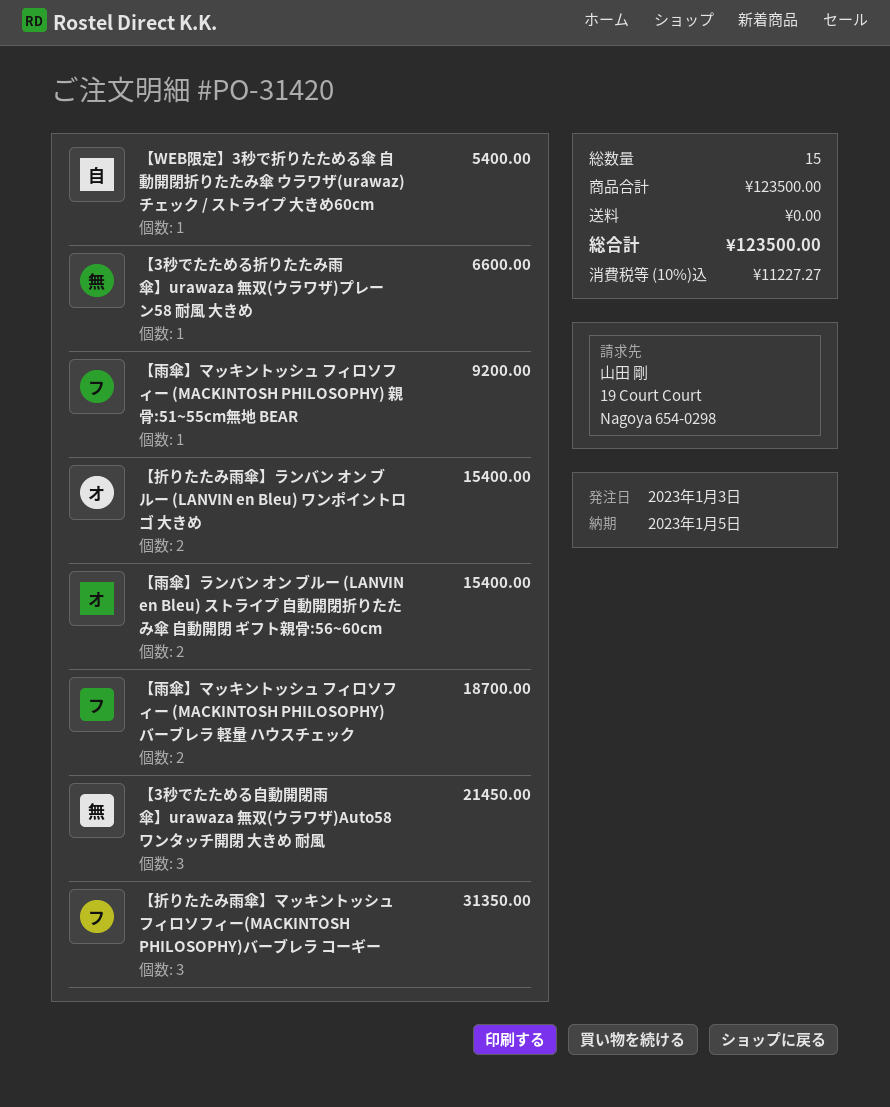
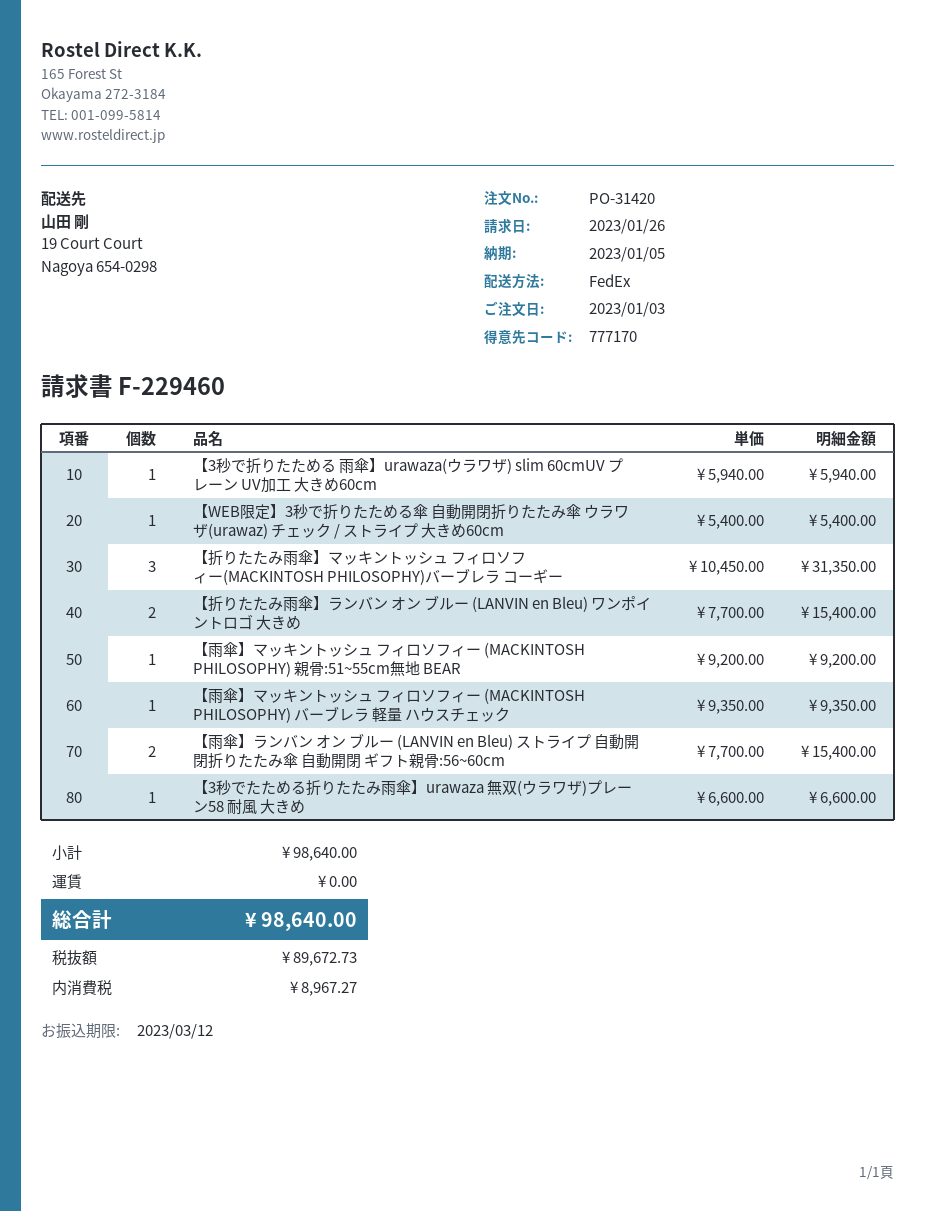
【雨傘】マッキントッシュ フィロソフィー (MACKINTOSH PHILOSOPHY) バーブレラ 軽量 ハウスチェック: 2 for 18700.00 -> 1 for 9350.00
【3秒でたためる自動開閉雨傘】urawaza 無双(ウラワザ)Auto58 ワンタッチ開閉 大きめ 耐風: 3 for 21450.00 -> none
【3秒で折りたためる 雨傘】urawaza(ウラワザ) slim 60cmUV プレーン UV加工 大きめ60cm: none -> 1 for 5940.00
subtotal: 123500.00 -> 98640.00
tax: 11227.27 -> 8967.27
total: 123500.00 -> 98640.00

